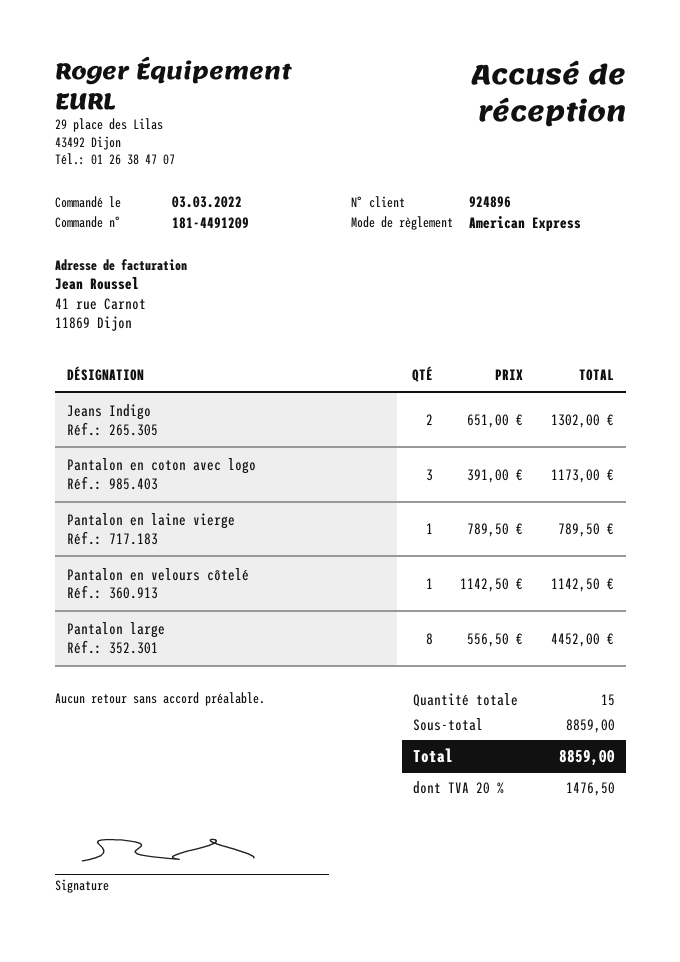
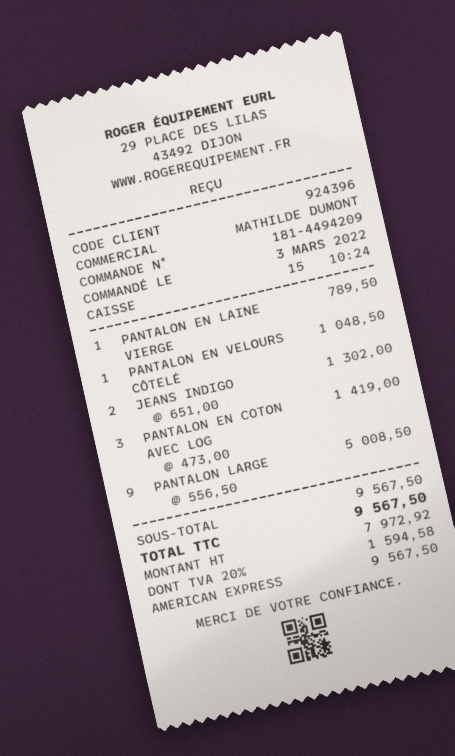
order number: 181-4491209 -> 181-4494209
customer number: 924896 -> 924396
Pantalon en coton avec logo: 3 x 391.00 = 1173.00 -> 3 x 473.00 = 1419.00
Pantalon en velours côtelé: 1 x 1142.50 = 1142.50 -> 1 x 1048.50 = 1048.50
Pantalon large: 8 x 556.50 = 4452.00 -> 9 x 556.50 = 5008.50
subtotal: 8859.00 -> 9567.50
tax: 20% = 1476.50 -> 20% = 1594.58
total: 8859.00 -> 9567.50

